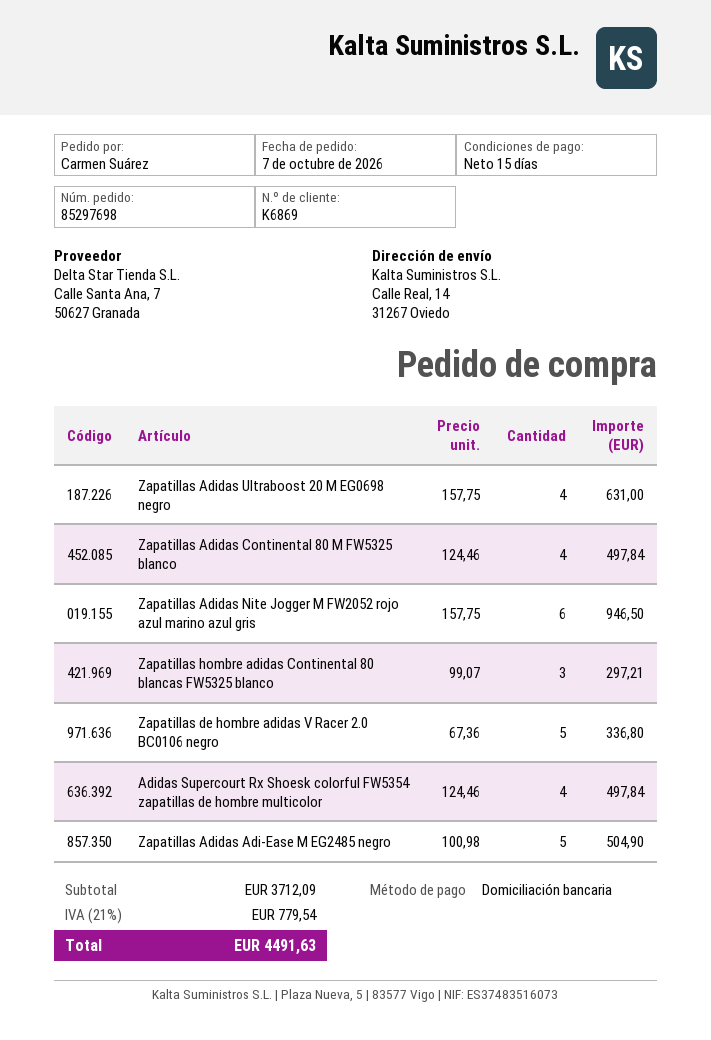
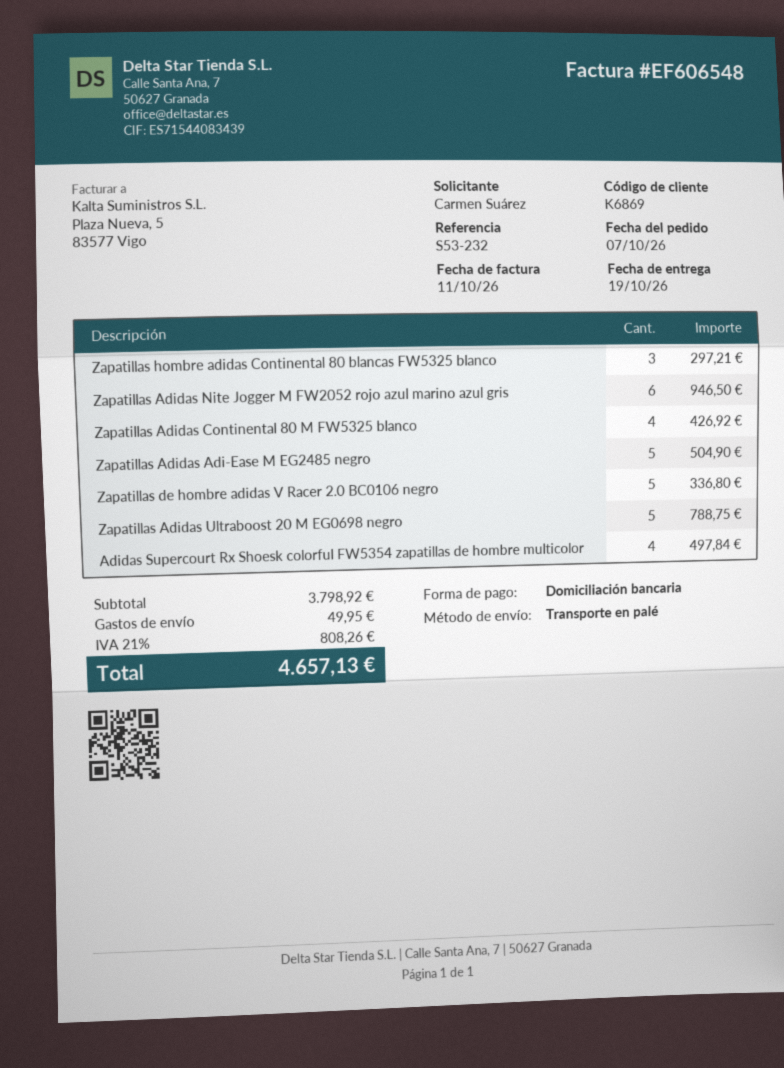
Zapatillas Adidas Ultraboost 20 M EG0698 negro: 4 for 631.00 -> 5 for 788.75
Zapatillas Adidas Continental 80 M FW5325 blanco: 4 for 497.84 -> 4 for 426.92
subtotal: 3712.09 -> 3798.92
shipping: none -> 49.95
tax: 21% = 779.54 -> 21% = 808.26
total: 4491.63 -> 4657.13

